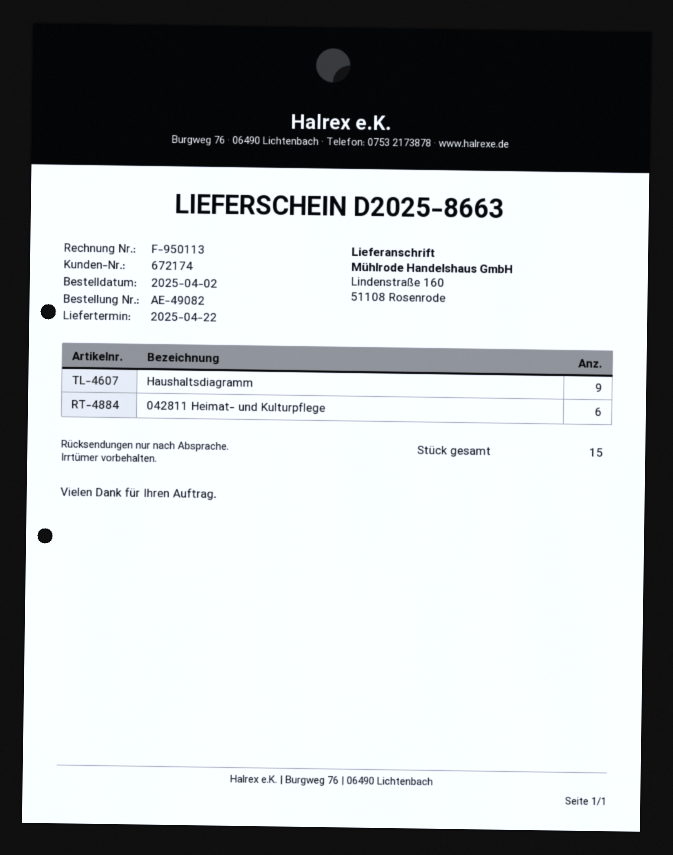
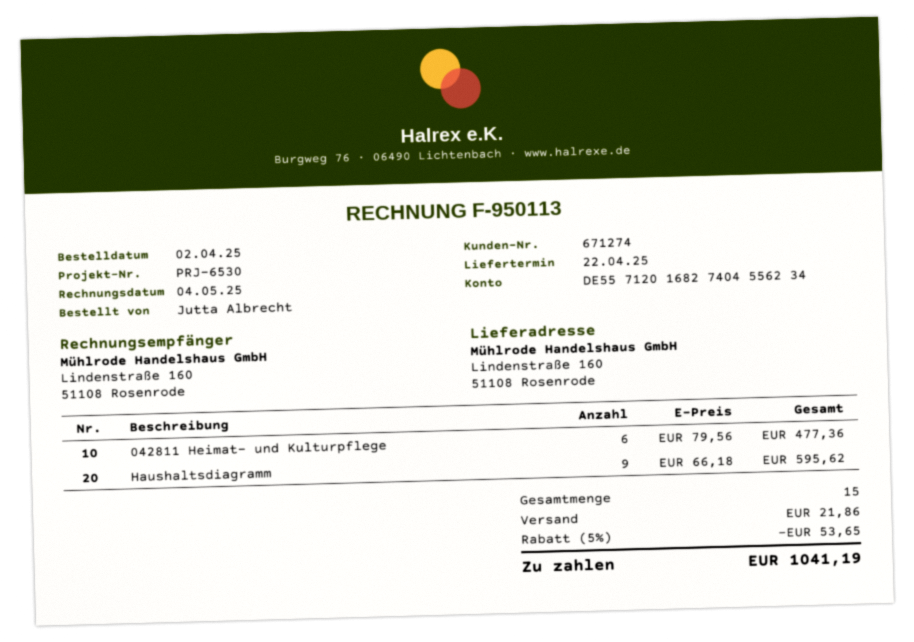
customer number: 672174 -> 671274

